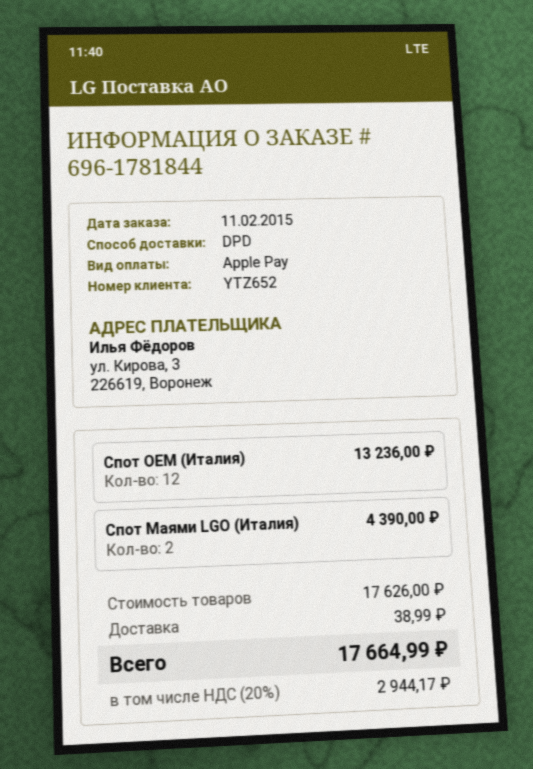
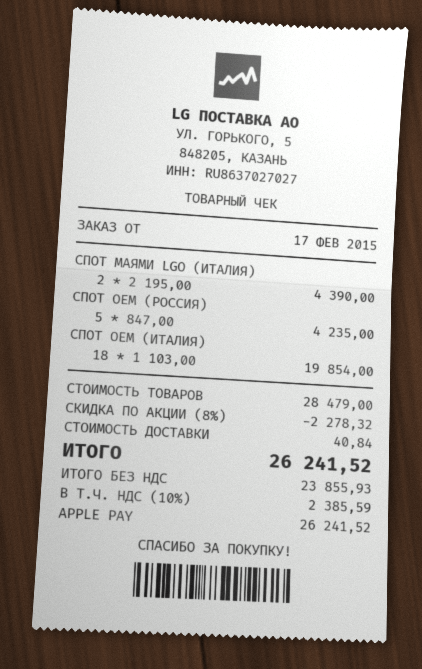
order date: 2015-02-11 -> 2015-02-17
Спот OEM (Италия): 12 for 13236.00 -> 18 for 19854.00
СПОТ OEM (РОССИЯ): none -> 5 for 4235.00
subtotal: 17626.00 -> 28479.00
discount: none -> 8% = 2278.32
shipping: 38.99 -> 40.84
tax: 20% = 2944.17 -> 10% = 2385.59
total: 17664.99 -> 26241.52

